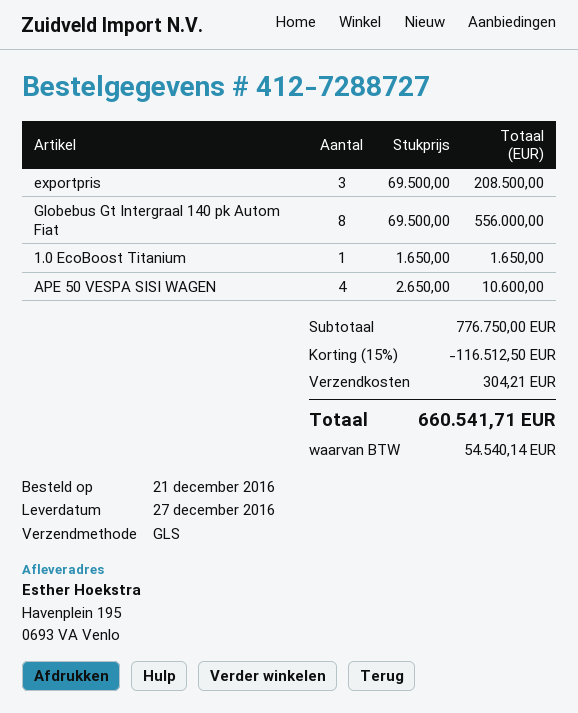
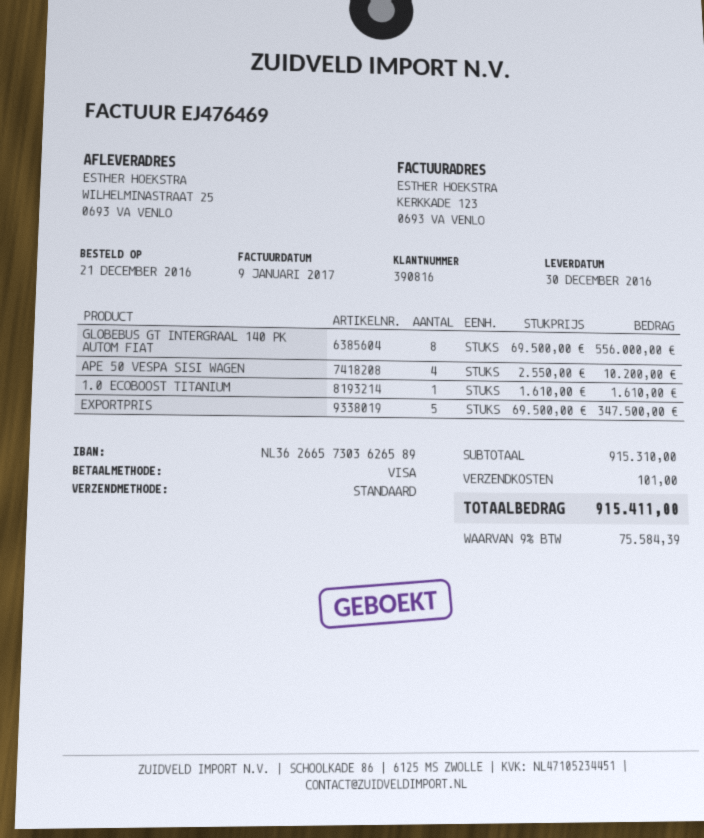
delivery date: 2016-12-27 -> 2016-12-30
shipping method: GLS -> standard
ship to: Havenplein 195, 0693 VA Venlo -> WILHELMINASTRAAT 25, 0693 VA VENLO
exportpris: 3 x 69500.00 = 208500.00 -> 5 x 69500.00 = 347500.00
1.0 EcoBoost Titanium: 1 x 1650.00 = 1650.00 -> 1 x 1610.00 = 1610.00
APE 50 VESPA SISI WAGEN: 4 x 2650.00 = 10600.00 -> 4 x 2550.00 = 10200.00
subtotal: 776750.00 -> 915310.00
discount: 15% = 116512.50 -> none
shipping: 304.21 -> 101.00
tax: 54540.14 -> 75584.39
total: 660541.71 -> 915411.00

